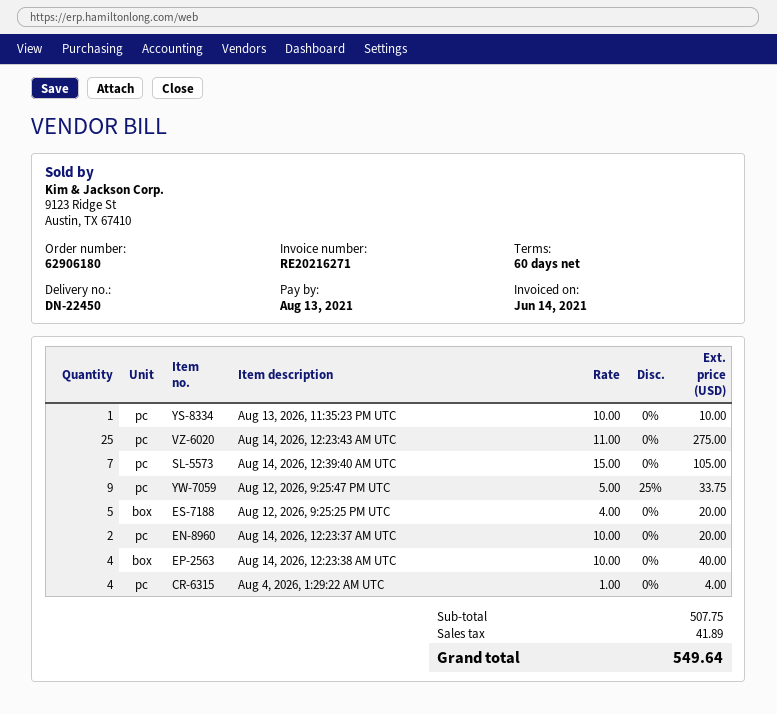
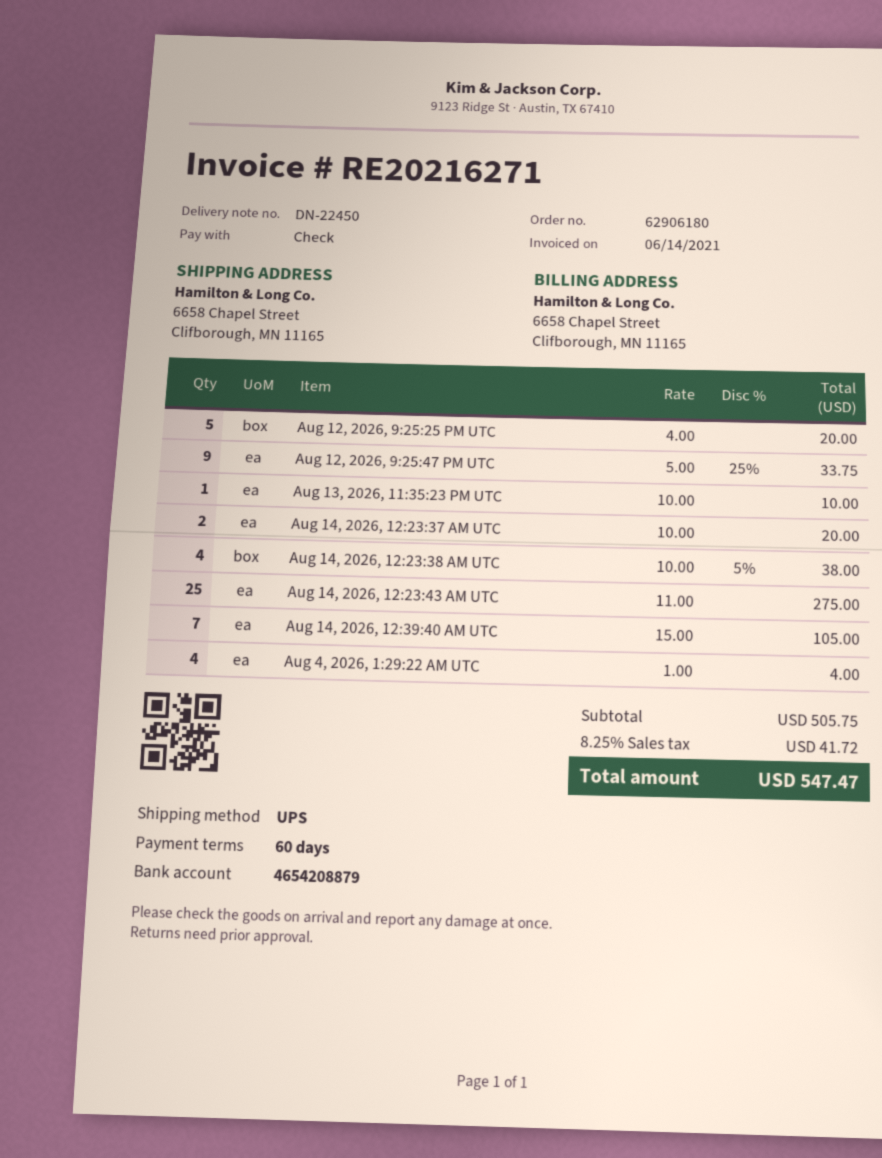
Aug 14, 2026, 12:23:38 AM UTC: 4 x 10.00 = 40.00 -> 4 x 10.00 - 5% = 38.00
subtotal: 507.75 -> 505.75
tax: 41.89 -> 41.72
total: 549.64 -> 547.47

